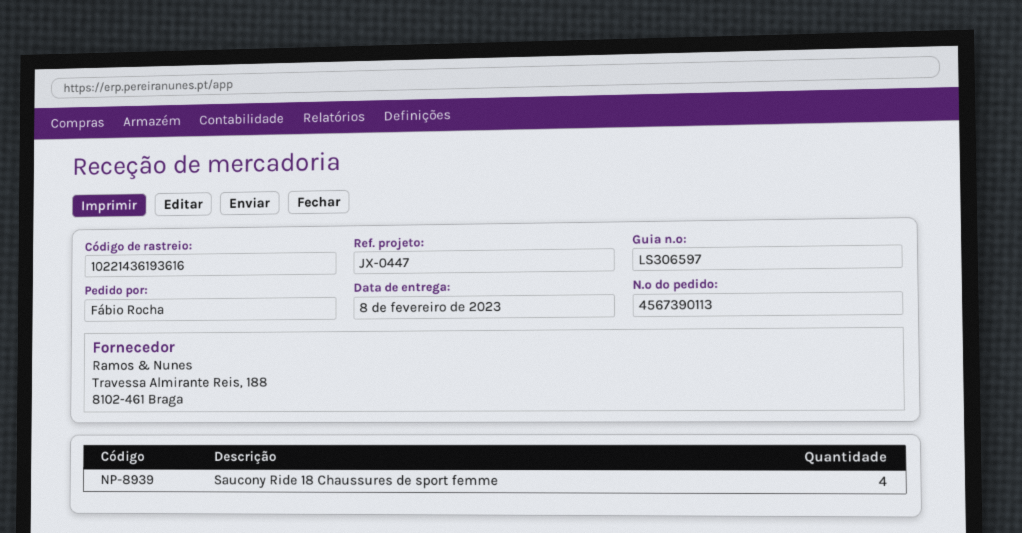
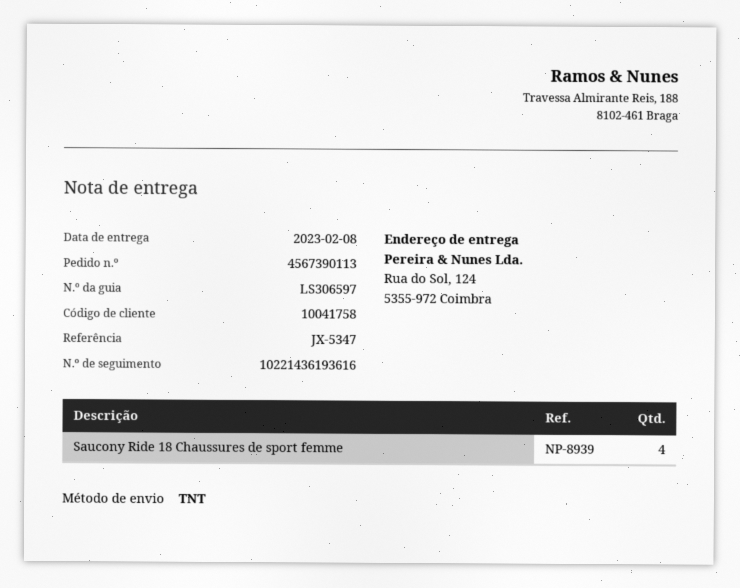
reference: JX-0447 -> JX-5347

